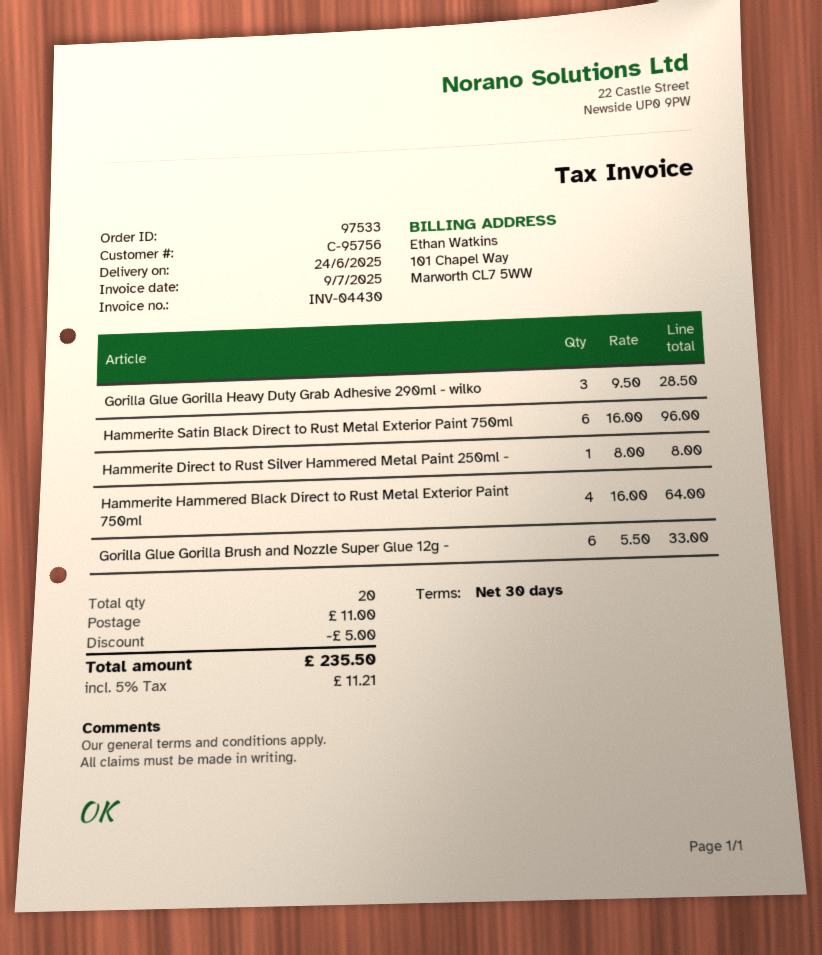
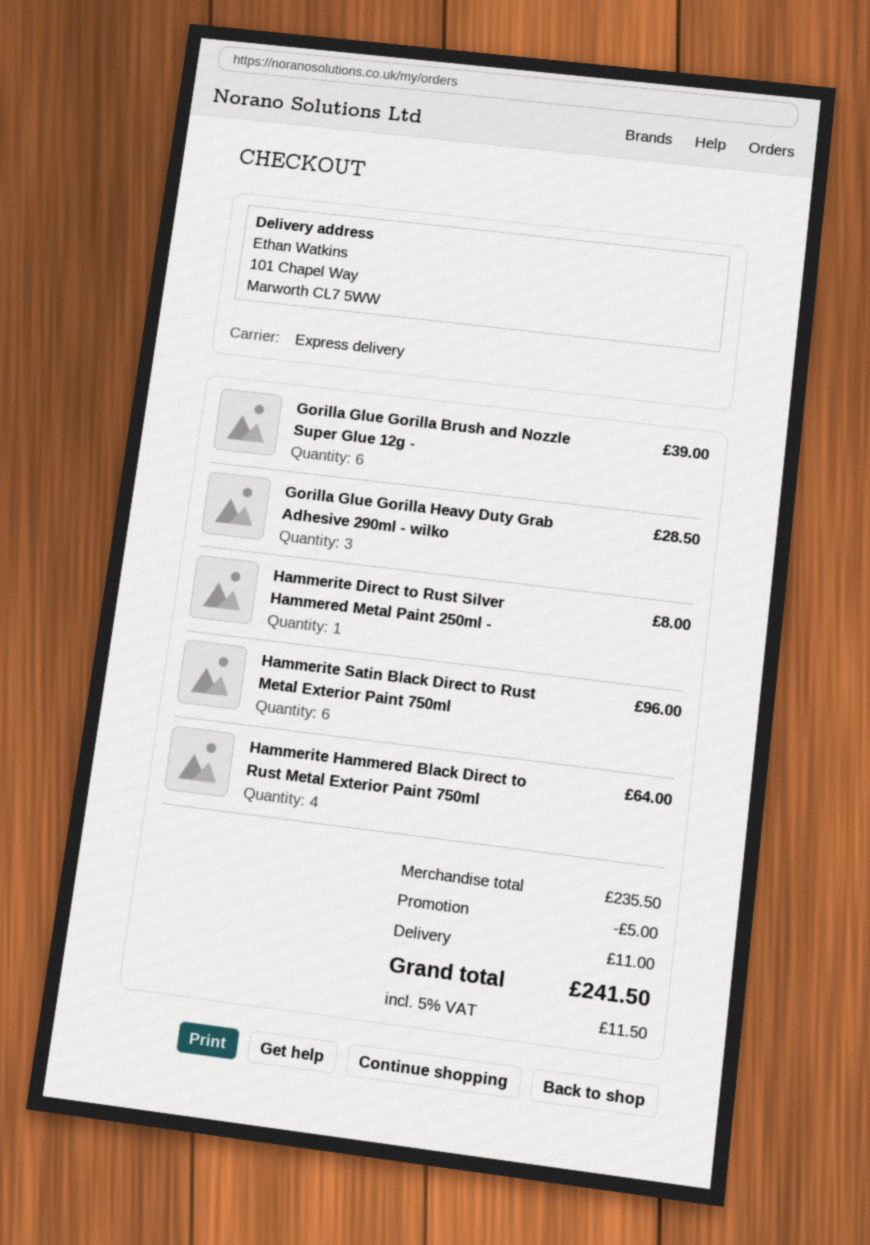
Gorilla Glue Gorilla Brush and Nozzle Super Glue 12g -: 6 for 33.00 -> 6 for 39.00
tax: 5% = 11.21 -> 5% = 11.50
total: 235.50 -> 241.50

